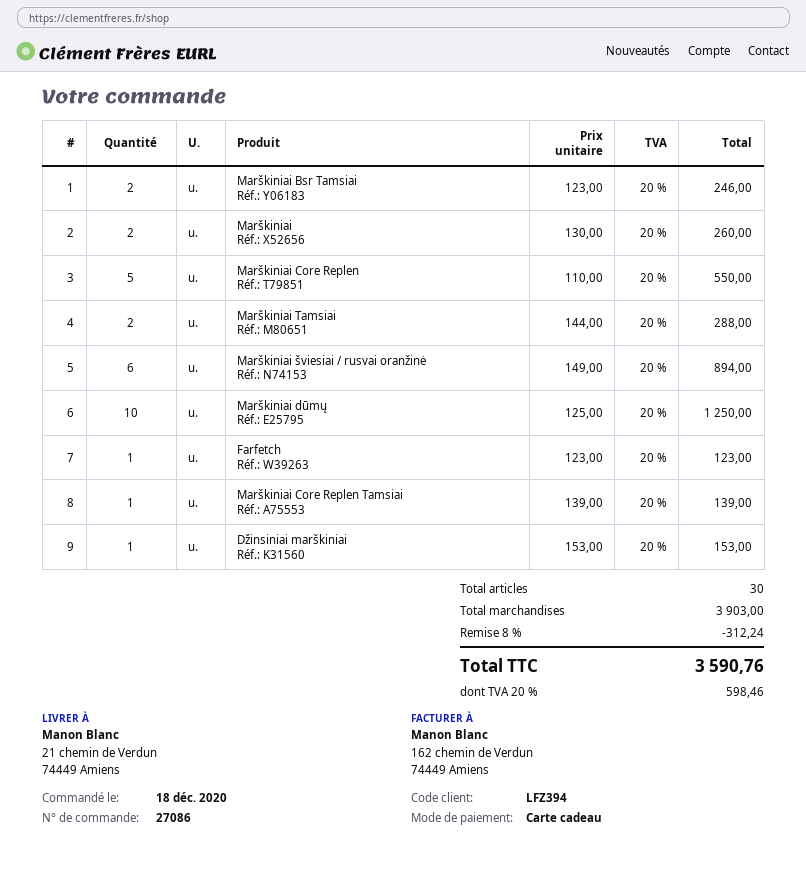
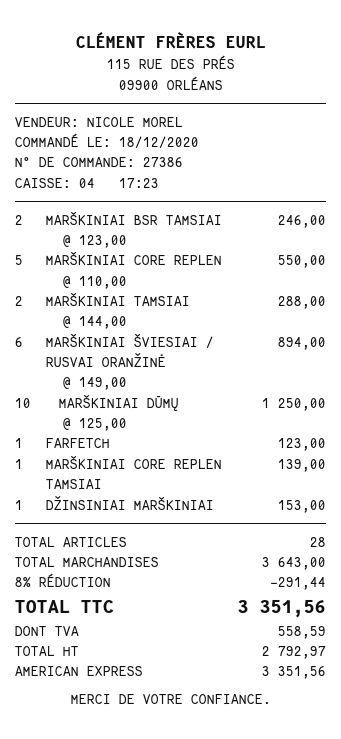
order number: 27086 -> 27386
payment method: gift card -> American Express
Marškiniai: 2 x 130.00 = 260.00 -> none
total quantity: 30 -> 28
subtotal: 3903.00 -> 3643.00
discount: 8% = 312.24 -> 8% = 291.44
tax: 598.46 -> 558.59
total: 3590.76 -> 3351.56

